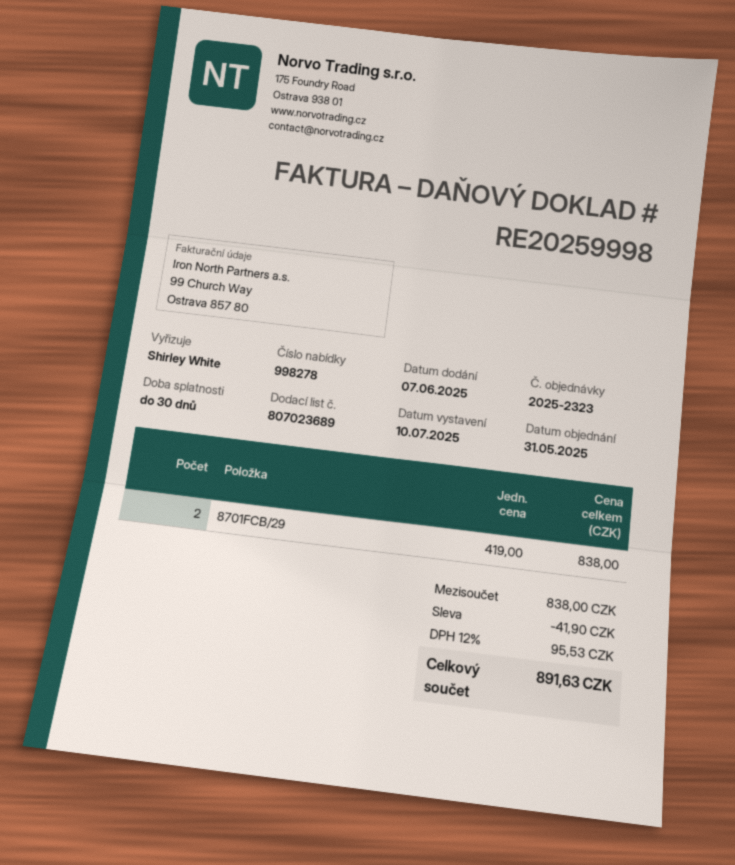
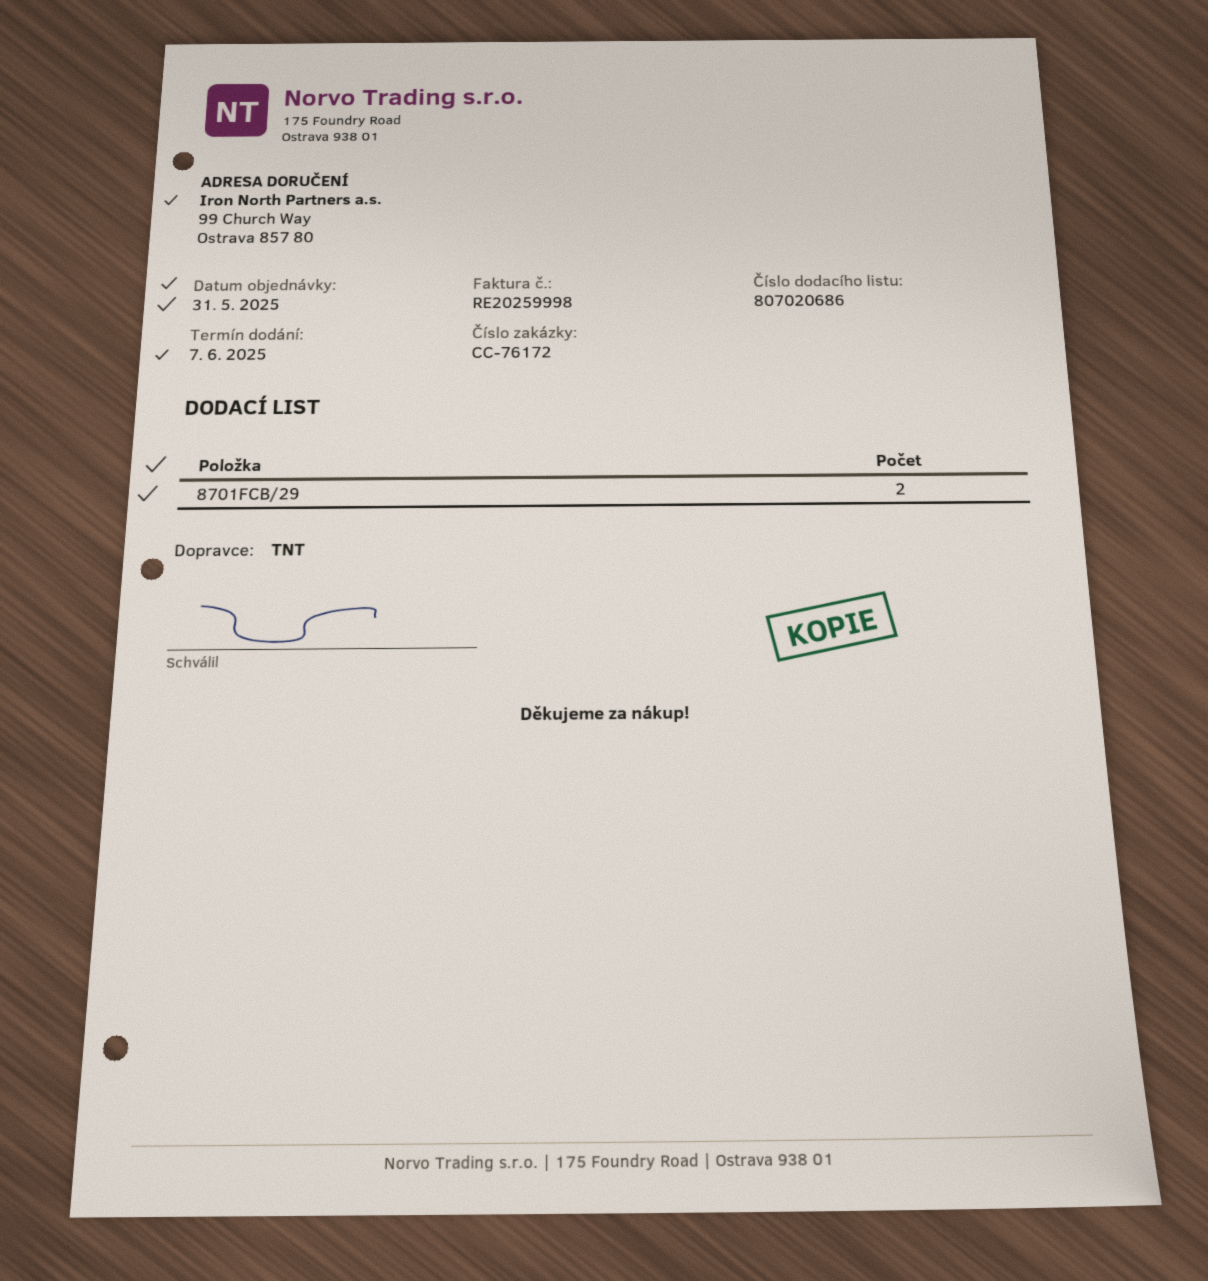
delivery note number: 807023689 -> 807020686

